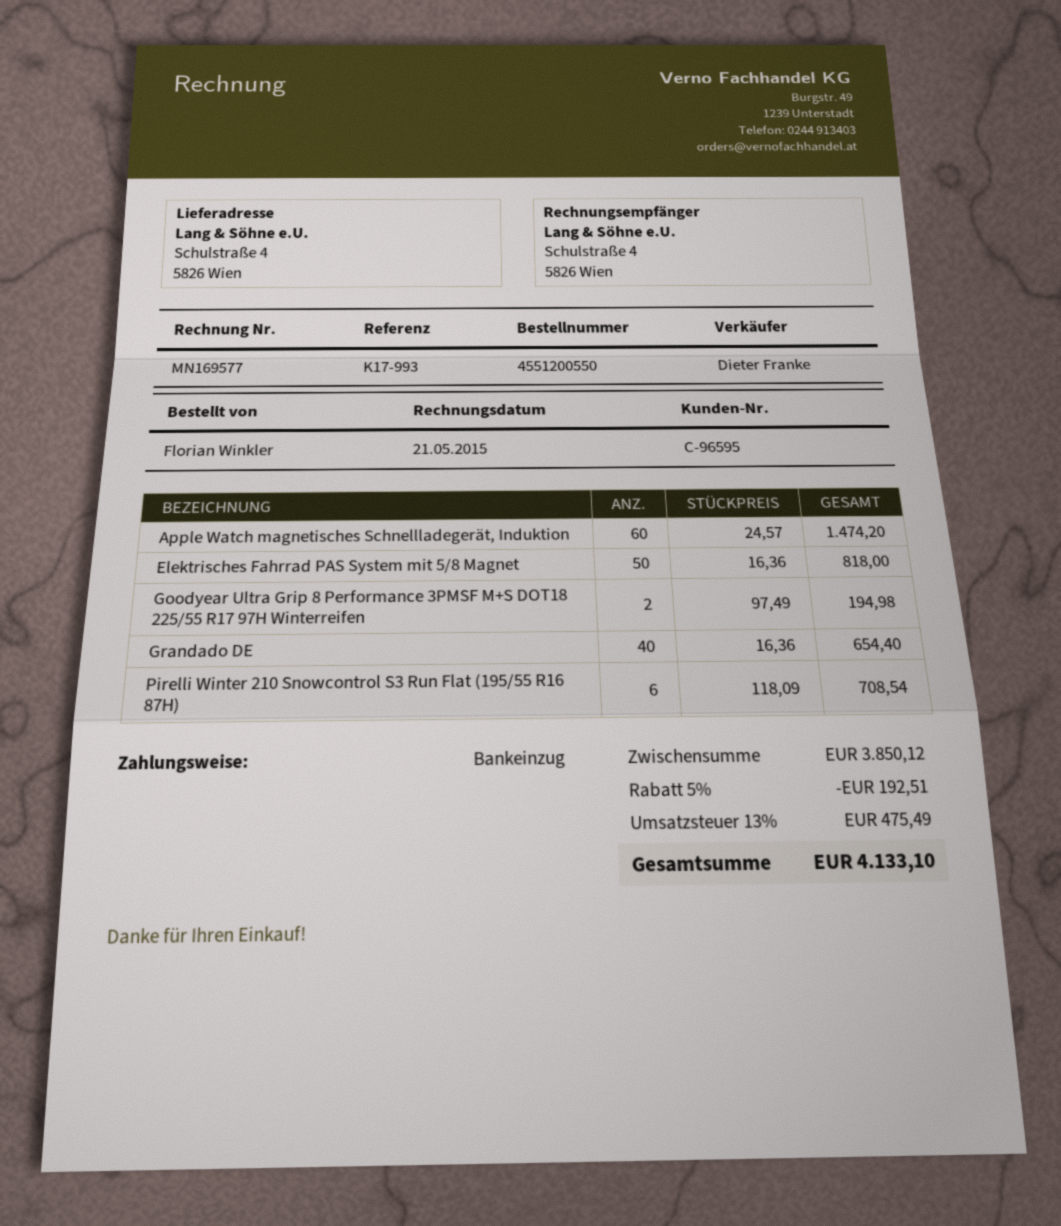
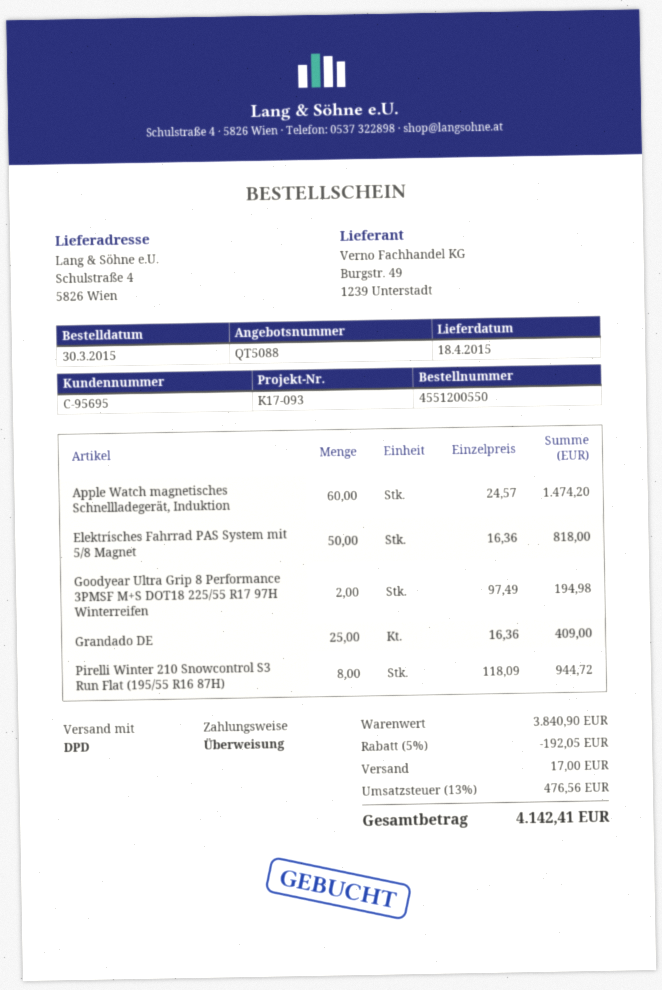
customer number: C-96595 -> C-95695
reference: K17-993 -> K17-093
payment method: direct debit -> bank transfer
Grandado DE: 40 x 16.36 = 654.40 -> 25 x 16.36 = 409.00
Pirelli Winter 210 Snowcontrol S3 Run Flat (195/55 R16 87H): 6 x 118.09 = 708.54 -> 8 x 118.09 = 944.72
subtotal: 3850.12 -> 3840.90
discount: 5% = 192.51 -> 5% = 192.05
shipping: none -> 17.00
tax: 13% = 475.49 -> 13% = 476.56
total: 4133.10 -> 4142.41

